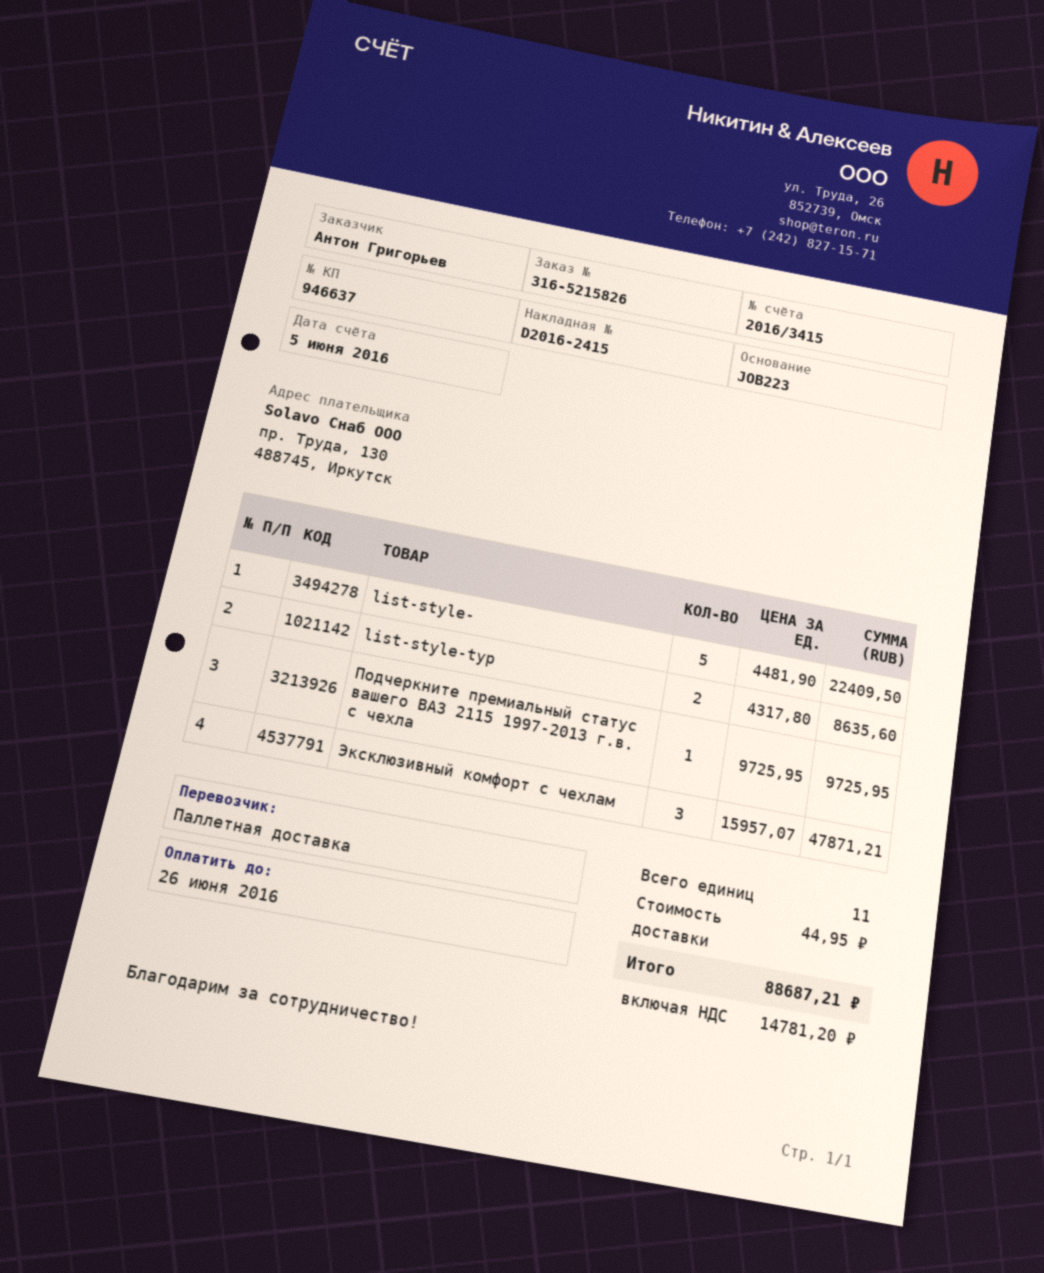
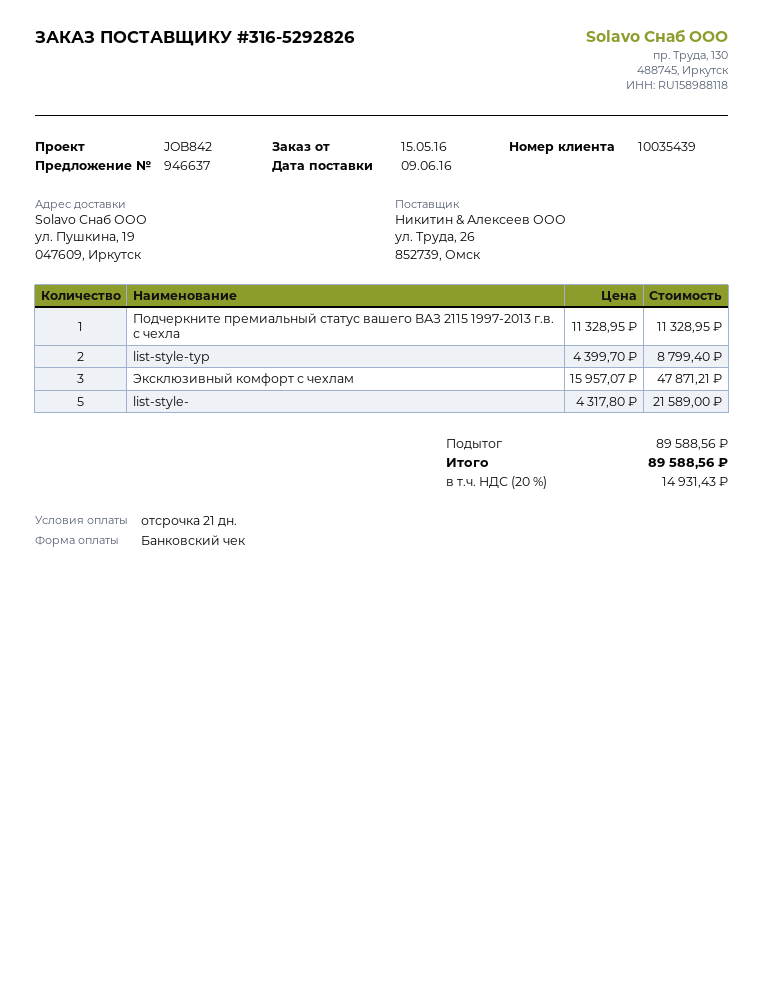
order number: 316-5215826 -> 316-5292826
reference: JOB223 -> JOB842
list-style-: 5 x 4481.90 = 22409.50 -> 5 x 4317.80 = 21589.00
list-style-typ: 2 x 4317.80 = 8635.60 -> 2 x 4399.70 = 8799.40
Подчеркните премиальный статус вашего ВАЗ 2115 1997-2013 г.в. с чехла: 1 x 9725.95 = 9725.95 -> 1 x 11328.95 = 11328.95
shipping: 44.95 -> none
tax: 14781.20 -> 14931.43
total: 88687.21 -> 89588.56

